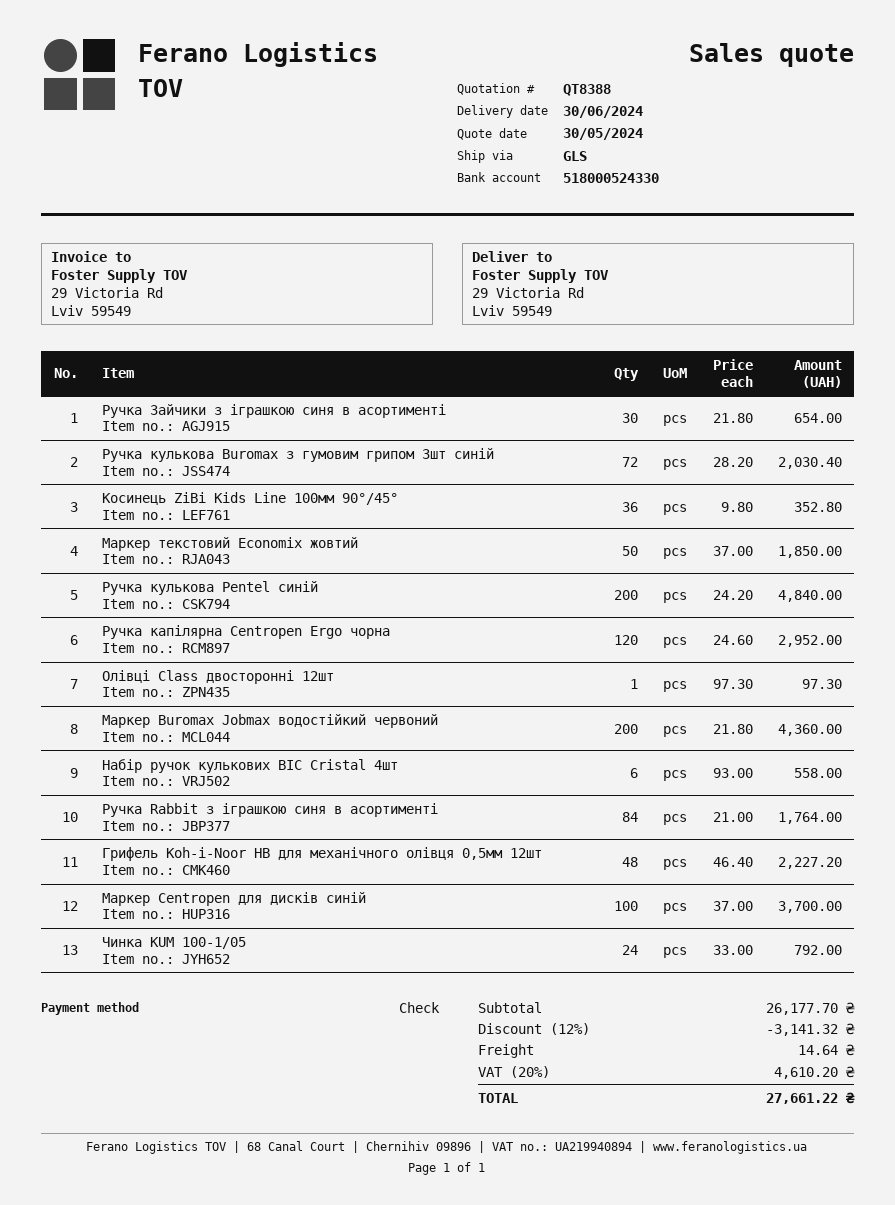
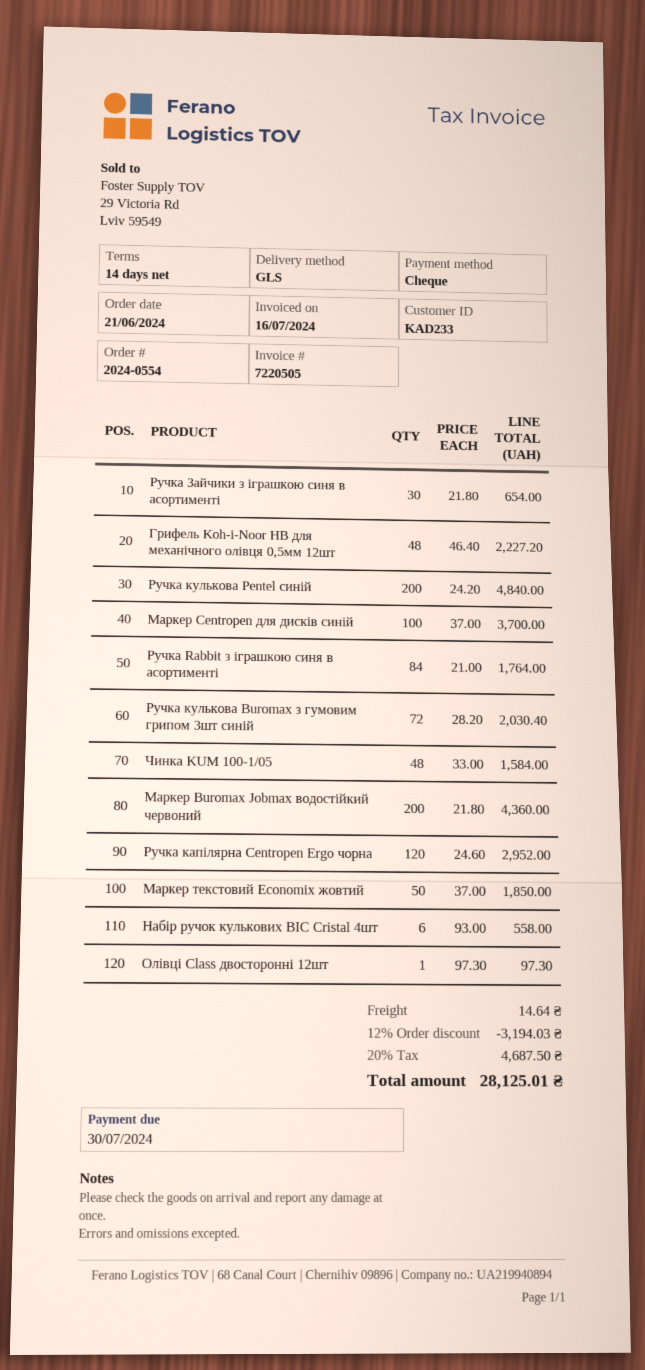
Косинець ZiBi Kids Line 100мм 90°/45°: 36 x 9.80 = 352.80 -> none
Чинка KUM 100-1/05: 24 x 33.00 = 792.00 -> 48 x 33.00 = 1584.00
discount: 12% = 3141.32 -> 12% = 3194.03
tax: 20% = 4610.20 -> 20% = 4687.50
total: 27661.22 -> 28125.01

